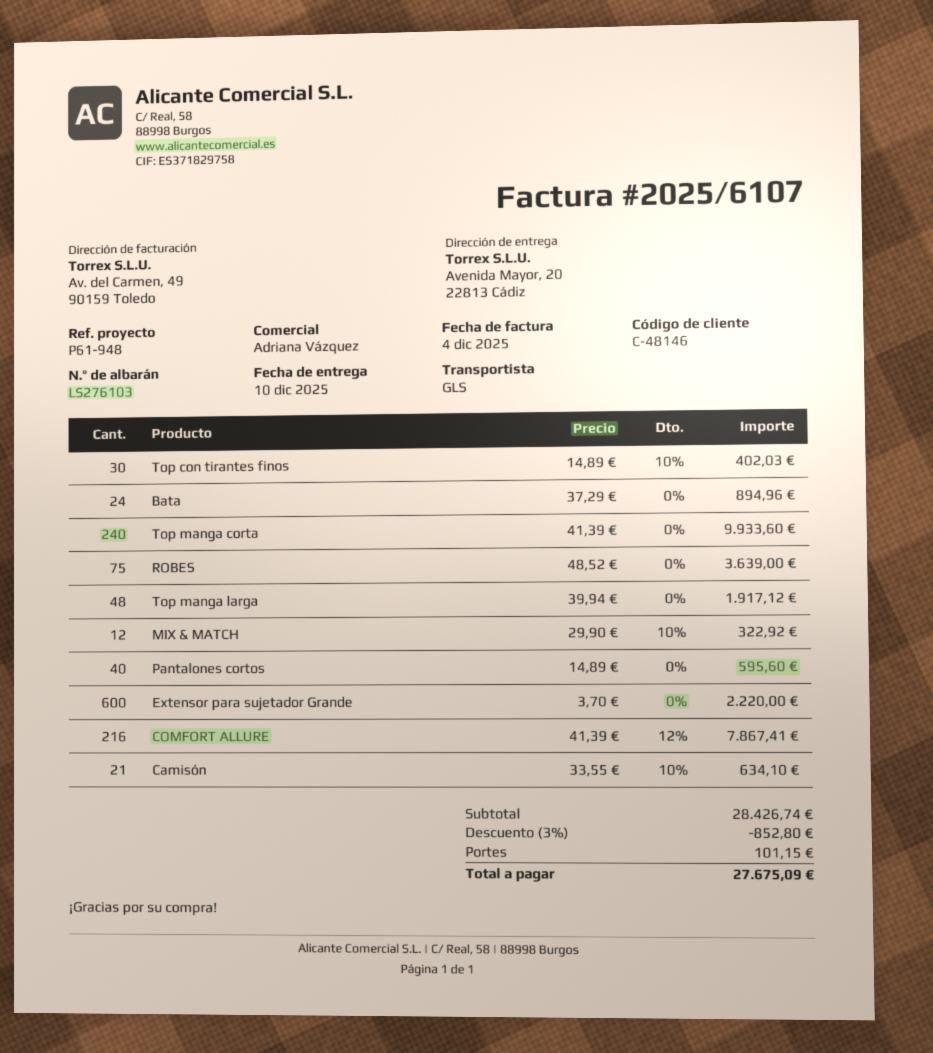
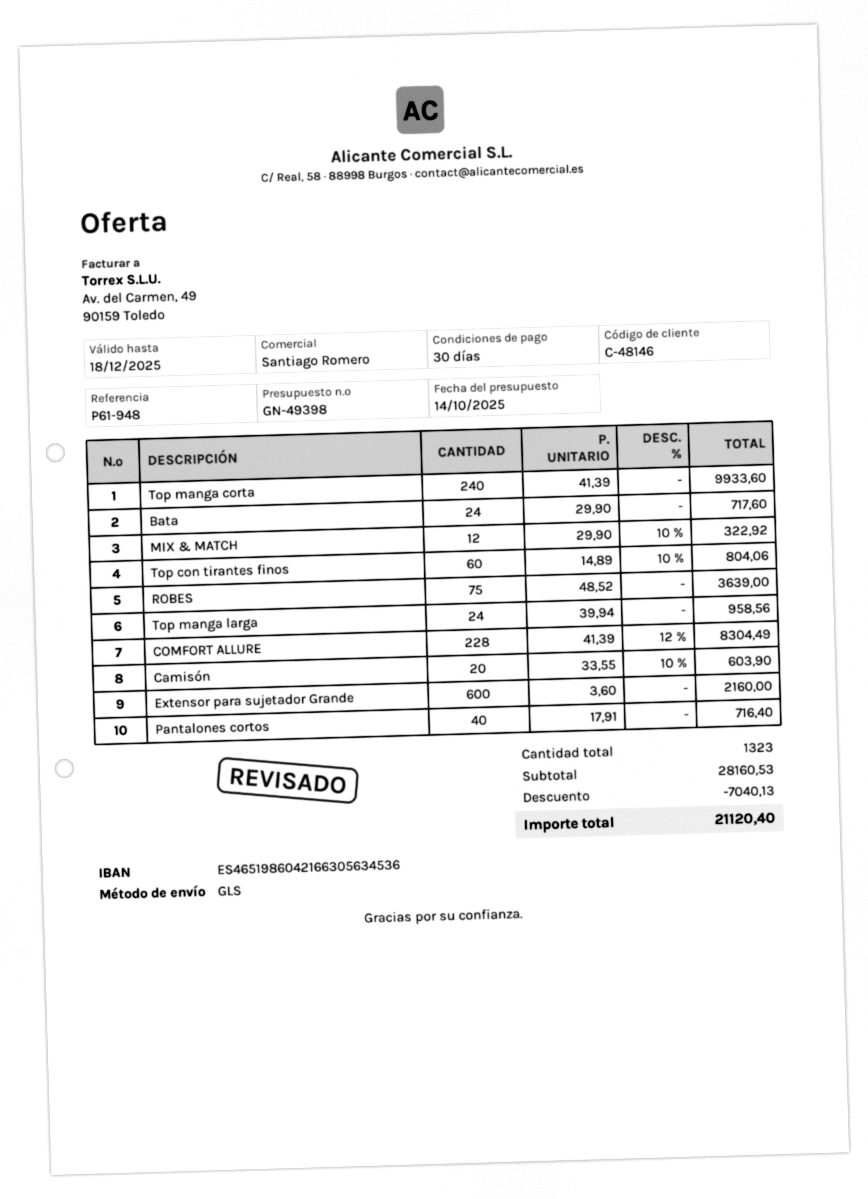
sales rep: Adriana Vázquez -> Santiago Romero
Top con tirantes finos: 30 x 14.89 - 10% = 402.03 -> 60 x 14.89 - 10% = 804.06
Bata: 24 x 37.29 = 894.96 -> 24 x 29.90 = 717.60
Top manga larga: 48 x 39.94 = 1917.12 -> 24 x 39.94 = 958.56
Pantalones cortos: 40 x 14.89 = 595.60 -> 40 x 17.91 = 716.40
Extensor para sujetador Grande: 600 x 3.70 = 2220.00 -> 600 x 3.60 = 2160.00
COMFORT ALLURE: 216 x 41.39 - 12% = 7867.41 -> 228 x 41.39 - 12% = 8304.49
Camisón: 21 x 33.55 - 10% = 634.10 -> 20 x 33.55 - 10% = 603.90
subtotal: 28426.74 -> 28160.53
discount: 852.80 -> 7040.13
shipping: 101.15 -> none
total: 27675.09 -> 21120.40

